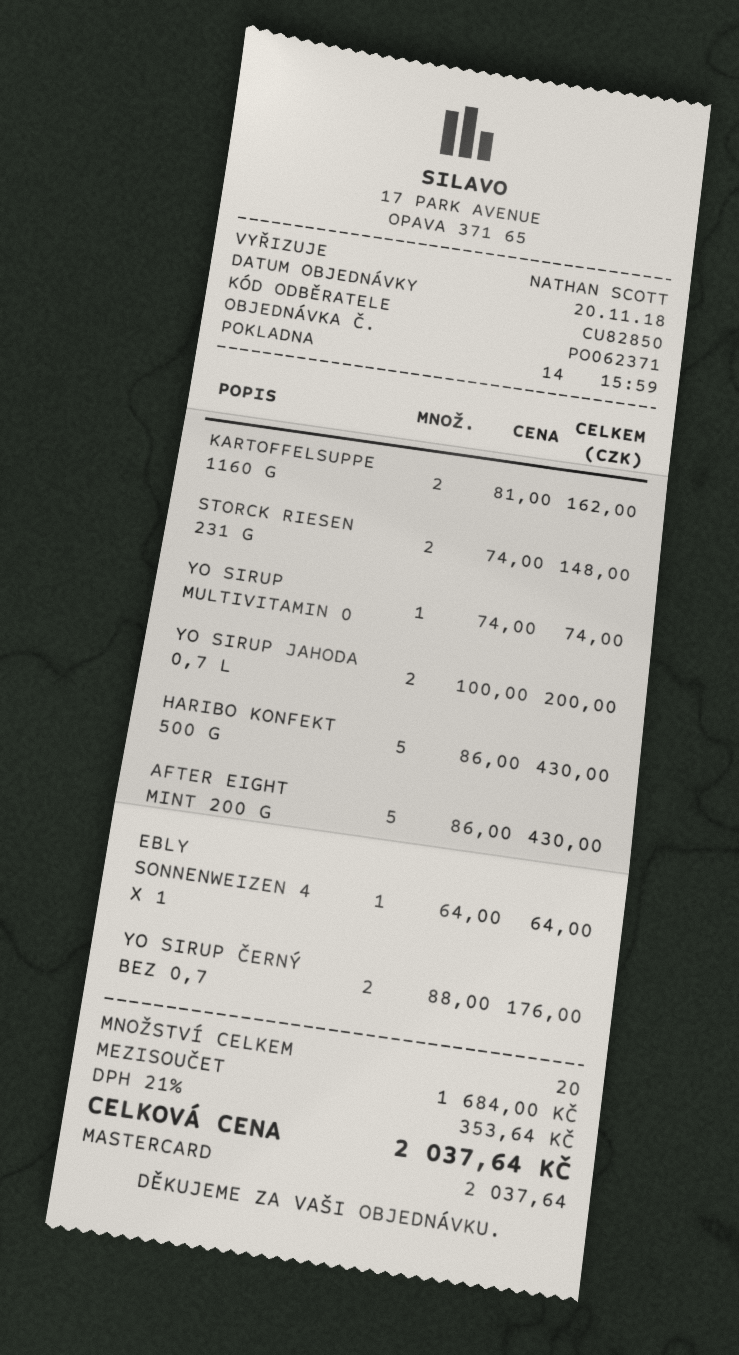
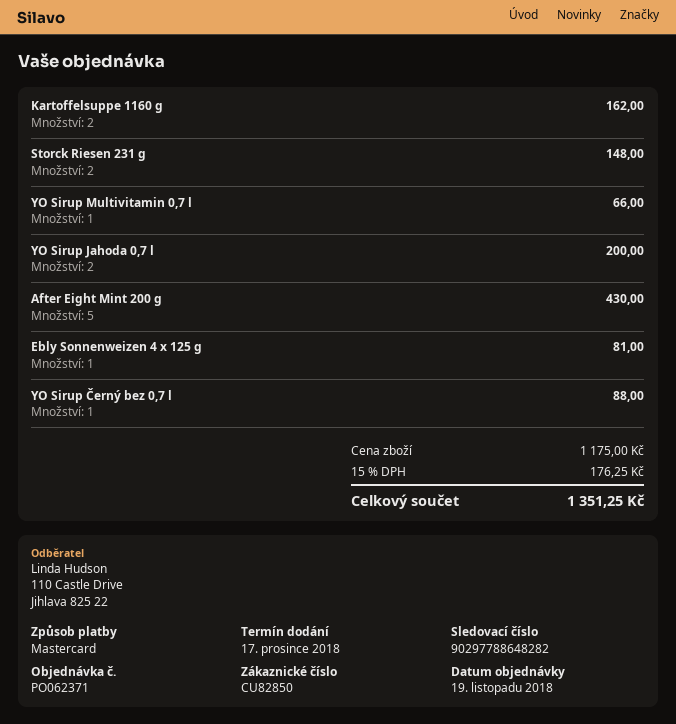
order date: 2018-11-20 -> 2018-11-19
YO SIRUP MULTIVITAMIN 0: 1 for 74.00 -> 1 for 66.00
HARIBO KONFEKT 500 G: 5 for 430.00 -> none
EBLY SONNENWEIZEN 4 X 1: 1 for 64.00 -> 1 for 81.00
YO SIRUP ČERNÝ BEZ 0,7: 2 for 176.00 -> 1 for 88.00
subtotal: 1684.00 -> 1175.00
tax: 21% = 353.64 -> 15% = 176.25
total: 2037.64 -> 1351.25

